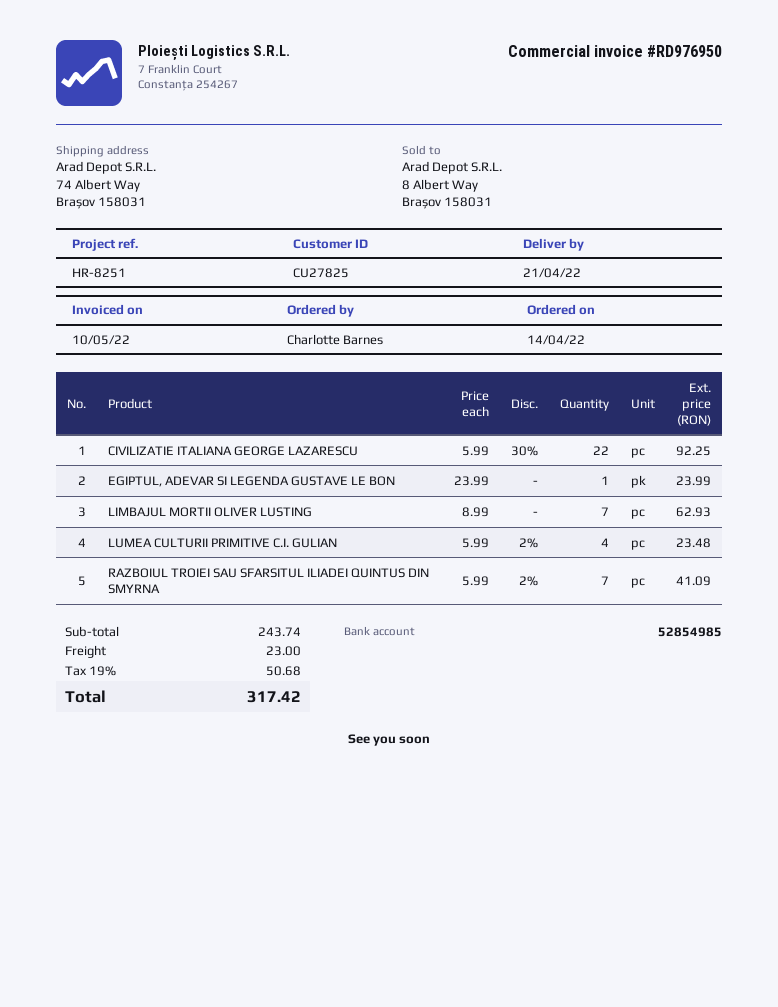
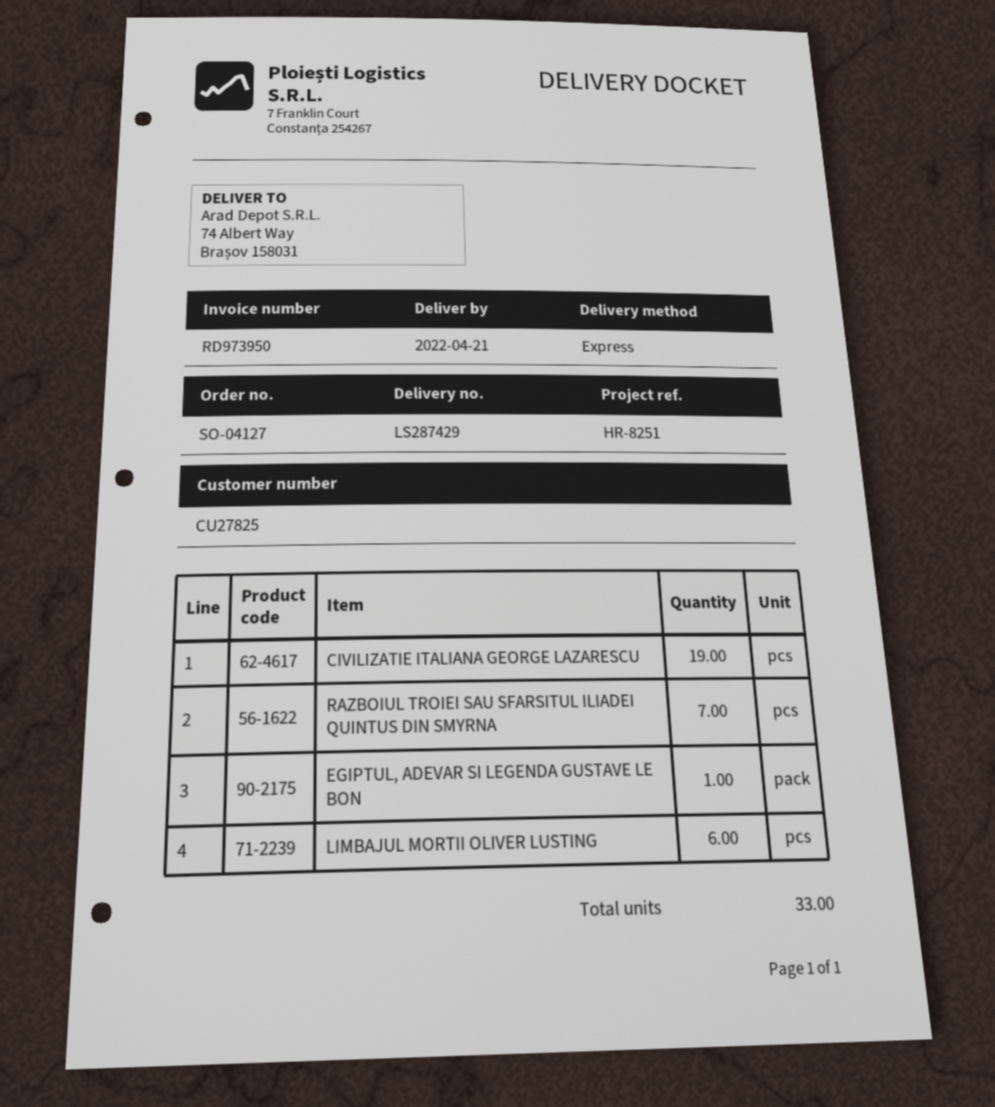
invoice number: RD976950 -> RD973950
CIVILIZATIE ITALIANA GEORGE LAZARESCU: 22 -> 19
LIMBAJUL MORTII OLIVER LUSTING: 7 -> 6
LUMEA CULTURII PRIMITIVE C.I. GULIAN: 4 -> none

